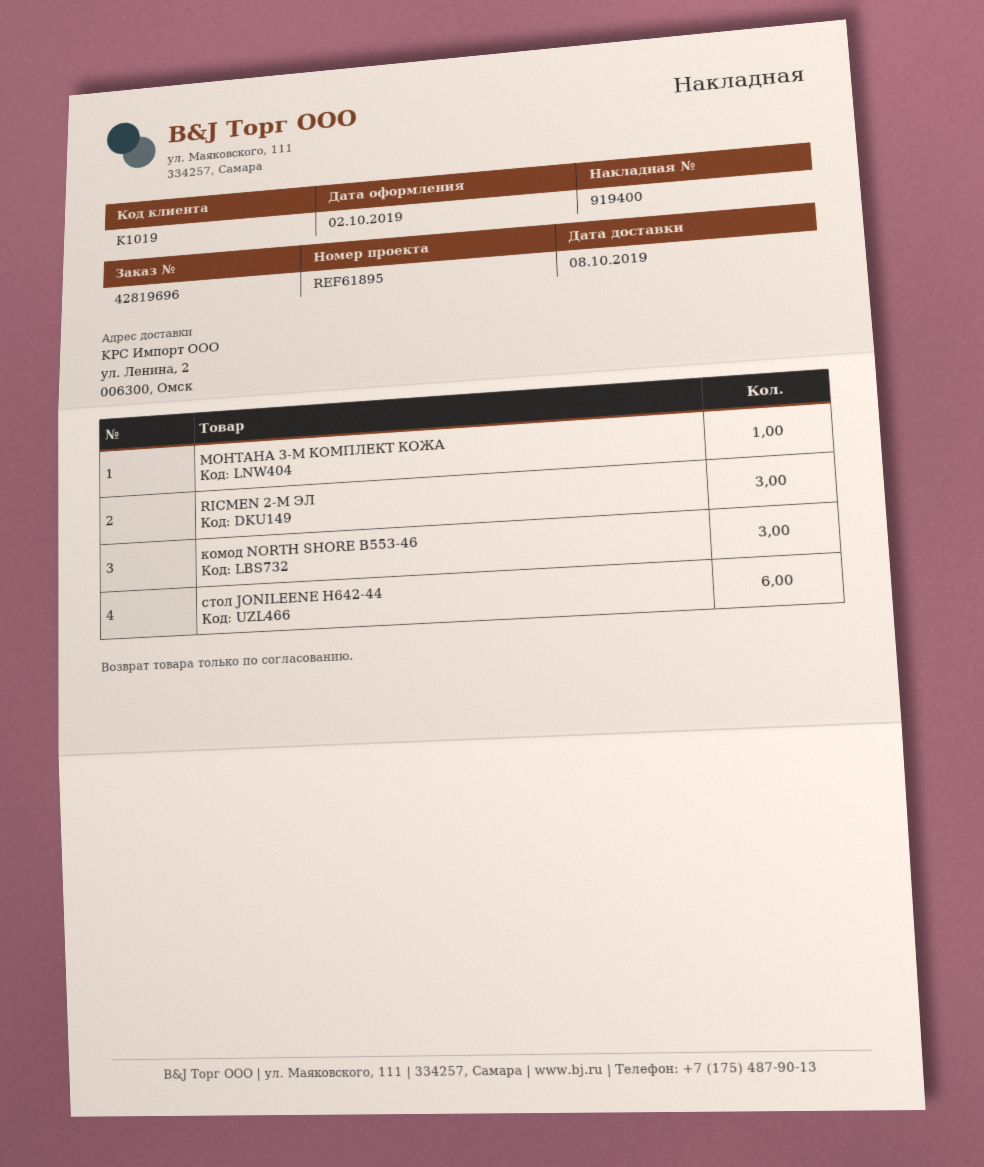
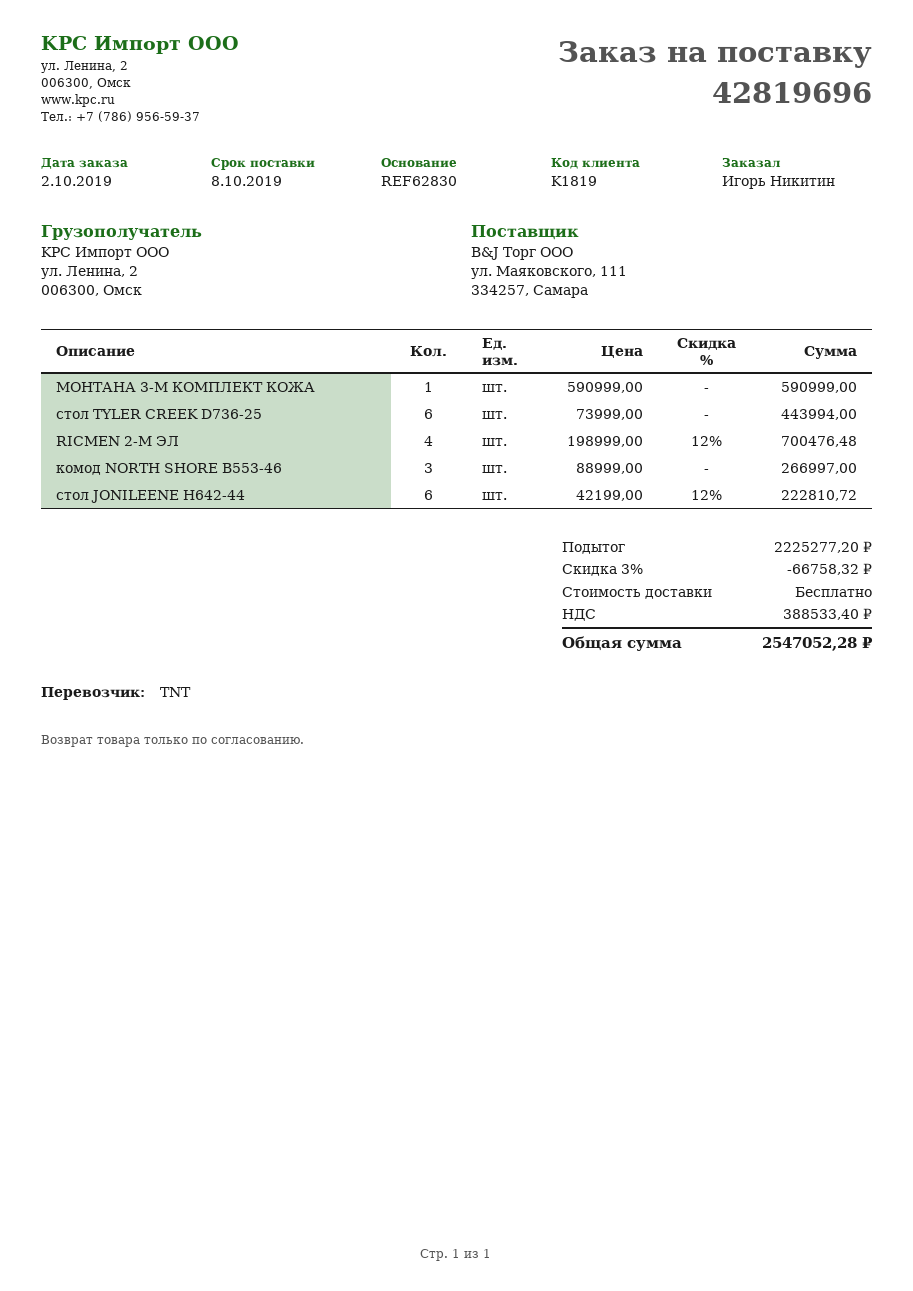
customer number: K1019 -> K1819
reference: REF61895 -> REF62830
RICMEN 2-М ЭЛ: 3 -> 4
стол TYLER CREEK D736-25: none -> 6

